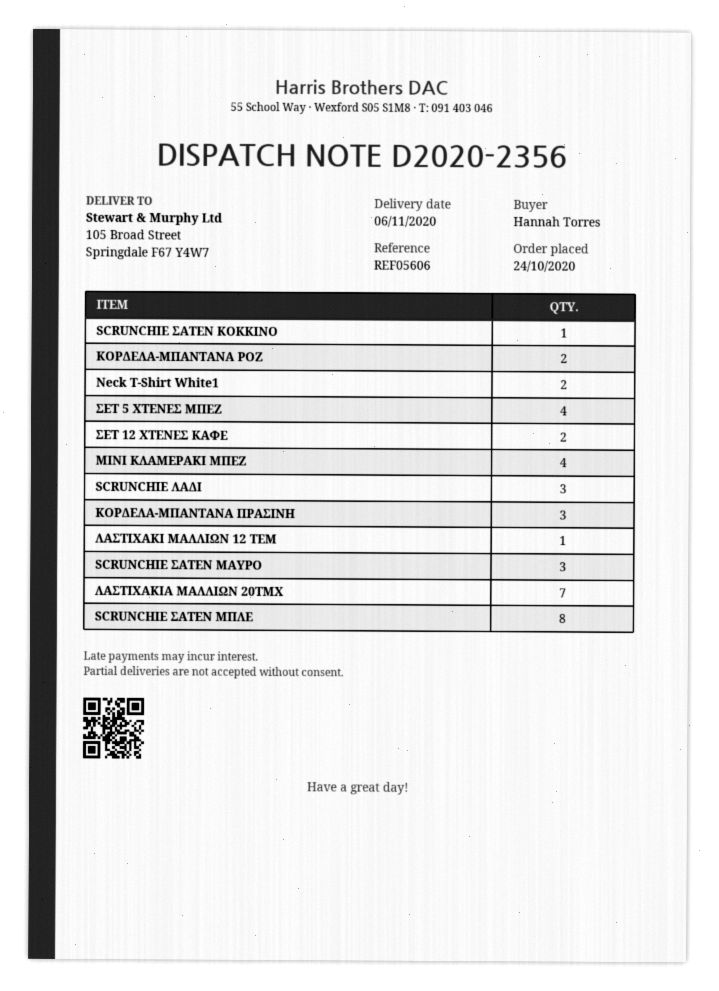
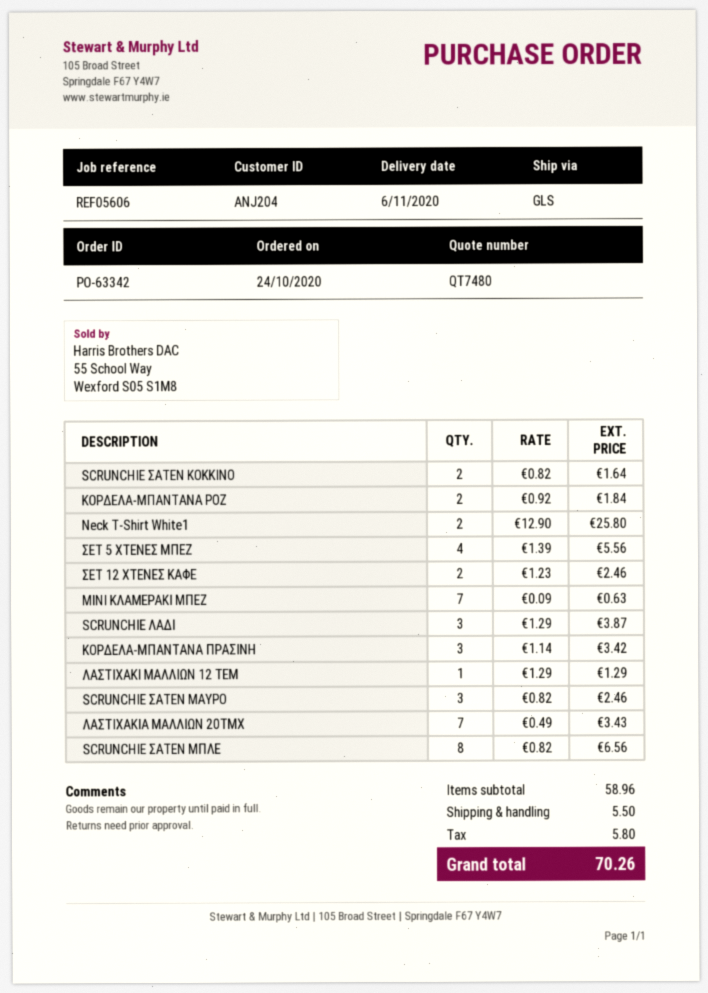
SCRUNCHIE ΣΑΤΕΝ ΚΟΚΚΙΝO: 1 -> 2
ΜΙΝΙ ΚΛΑΜΕΡΑΚΙ ΜΠΕΖ: 4 -> 7

